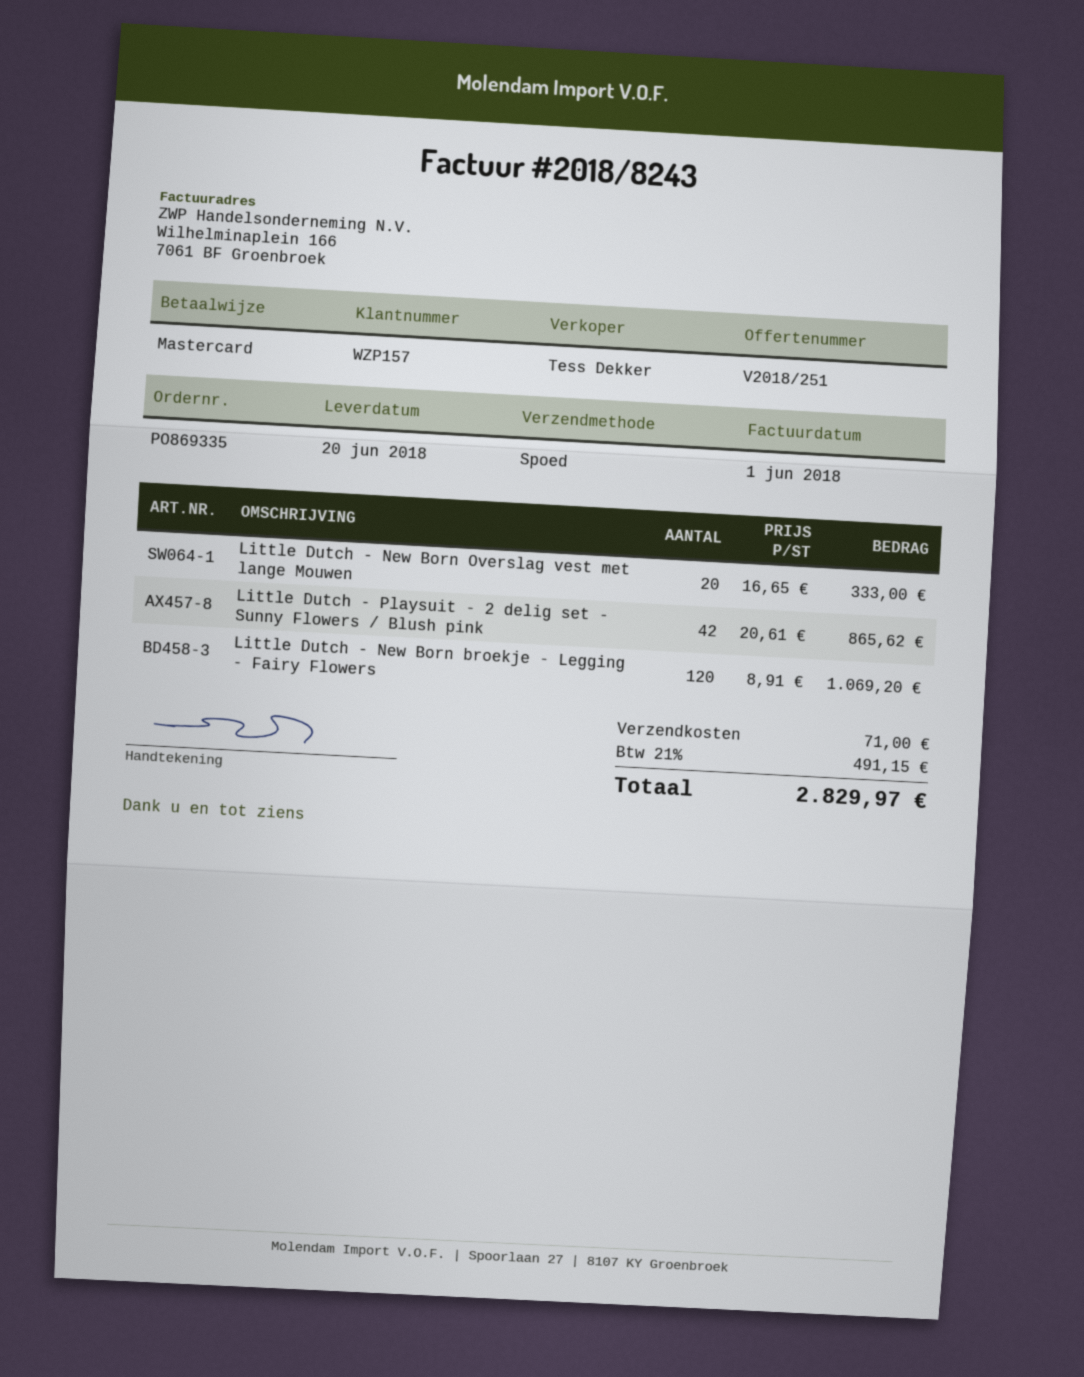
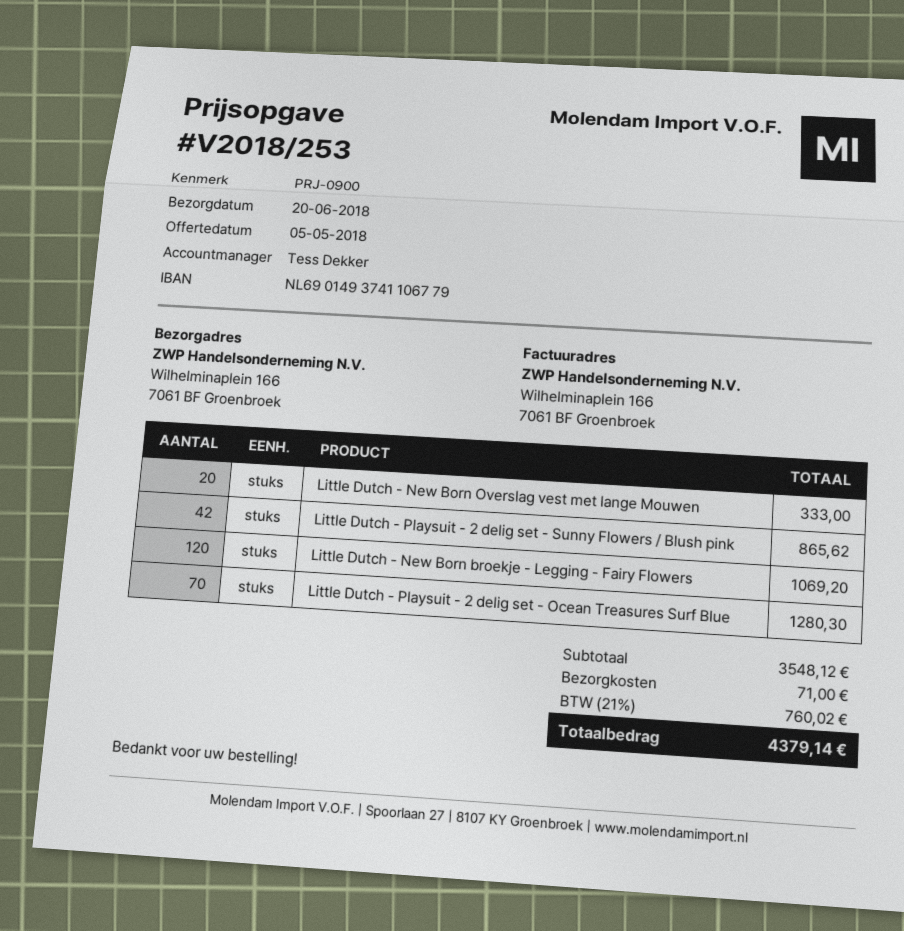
quote number: V2018/251 -> V2018/253
Little Dutch - Playsuit - 2 delig set - Ocean Treasures Surf Blue: none -> 70 for 1280.30
tax: 21% = 491.15 -> 21% = 760.02
total: 2829.97 -> 4379.14

